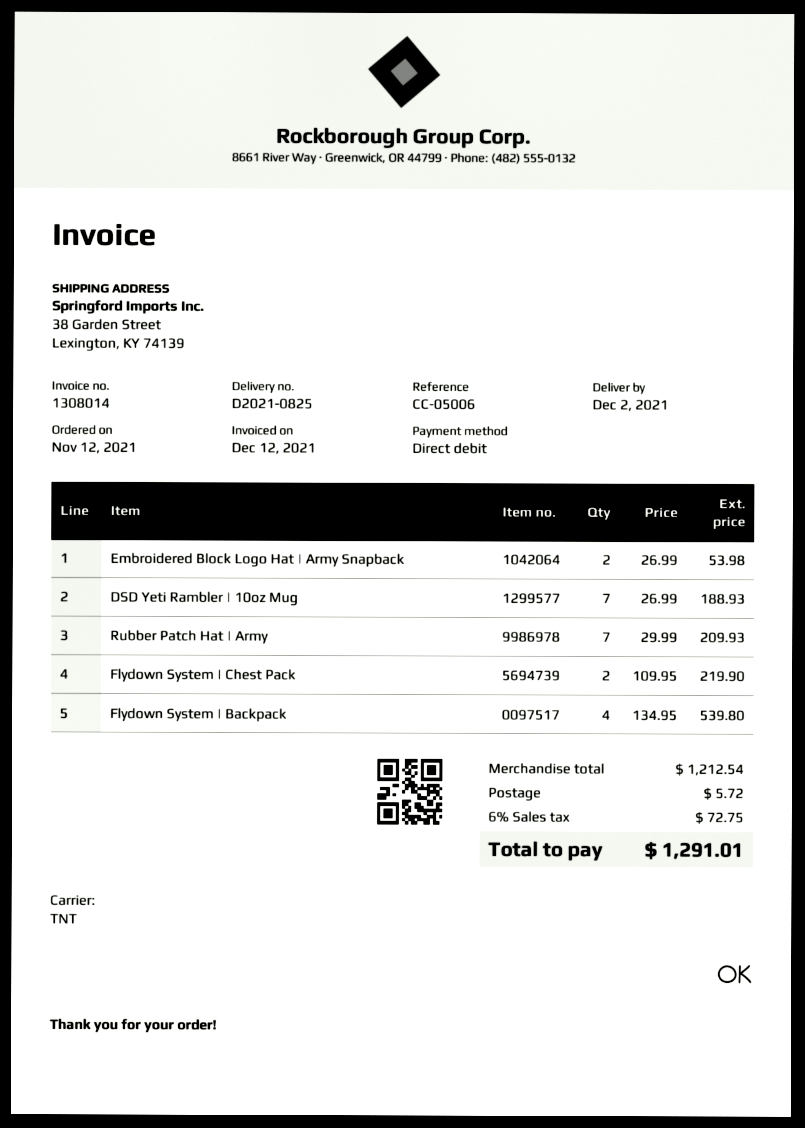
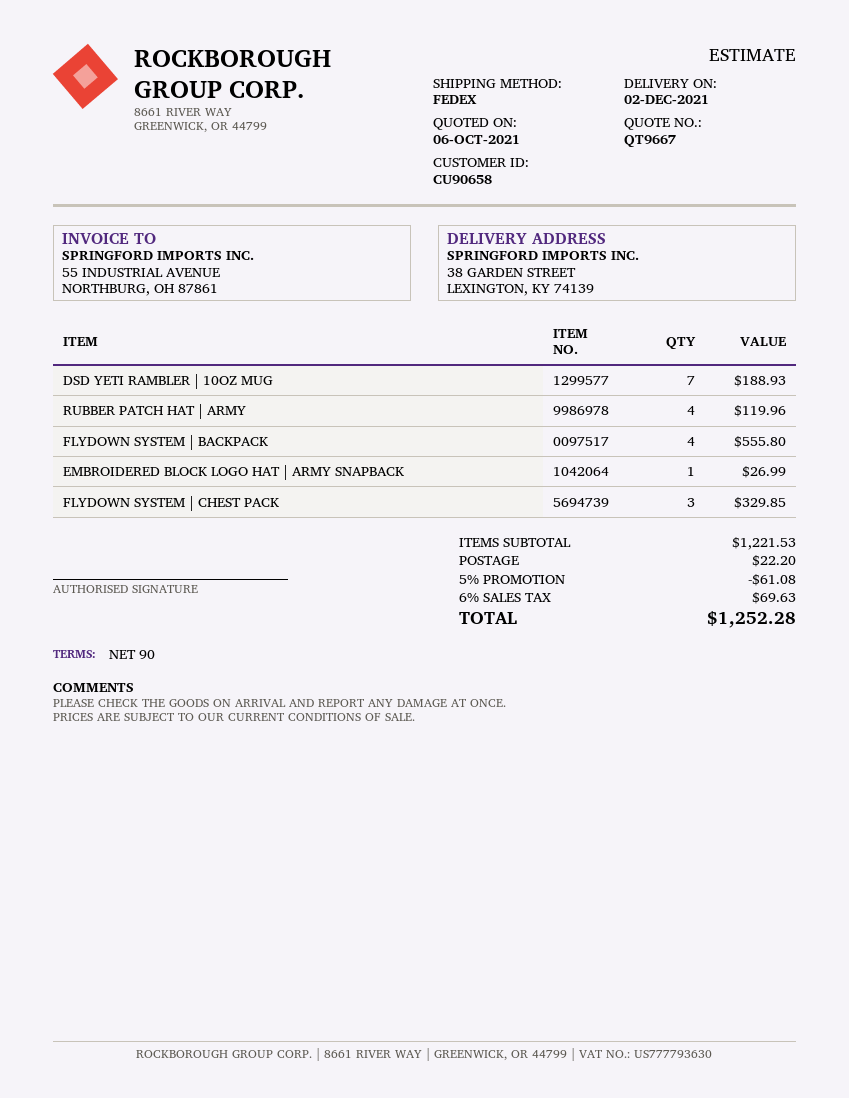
shipping method: TNT -> FedEx
Embroidered Block Logo Hat | Army Snapback: 2 for 53.98 -> 1 for 26.99
Rubber Patch Hat | Army: 7 for 209.93 -> 4 for 119.96
Flydown System | Chest Pack: 2 for 219.90 -> 3 for 329.85
Flydown System | Backpack: 4 for 539.80 -> 4 for 555.80
subtotal: 1212.54 -> 1221.53
discount: none -> 5% = 61.08
shipping: 5.72 -> 22.20
tax: 6% = 72.75 -> 6% = 69.63
total: 1291.01 -> 1252.28

